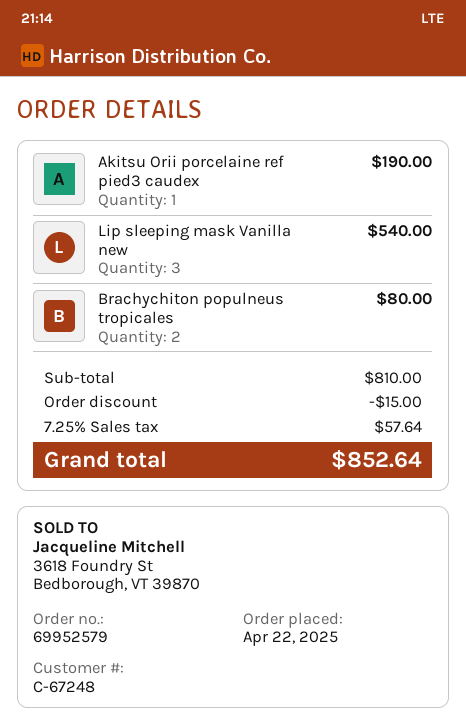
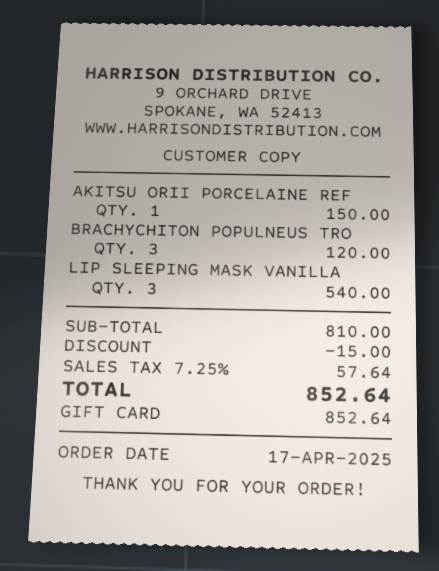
order date: 2025-04-22 -> 2025-04-17
Akitsu Orii porcelaine ref pied3 caudex: 1 for 190.00 -> 1 for 150.00
Brachychiton populneus tropicales: 2 for 80.00 -> 3 for 120.00

